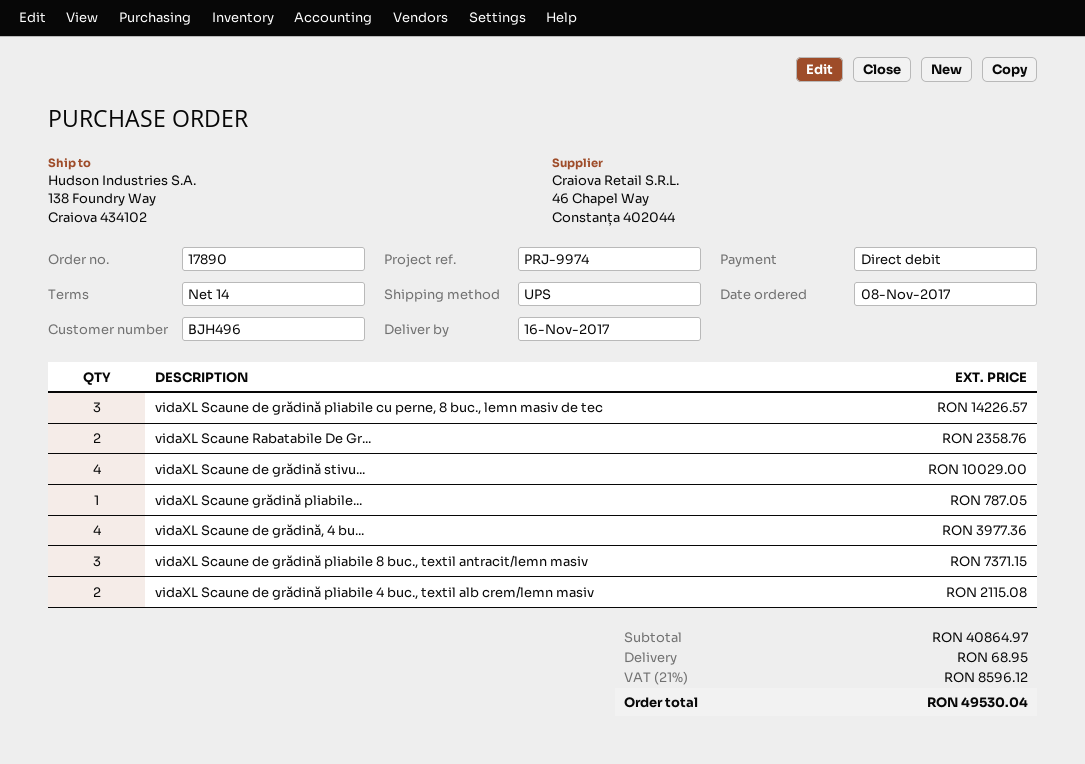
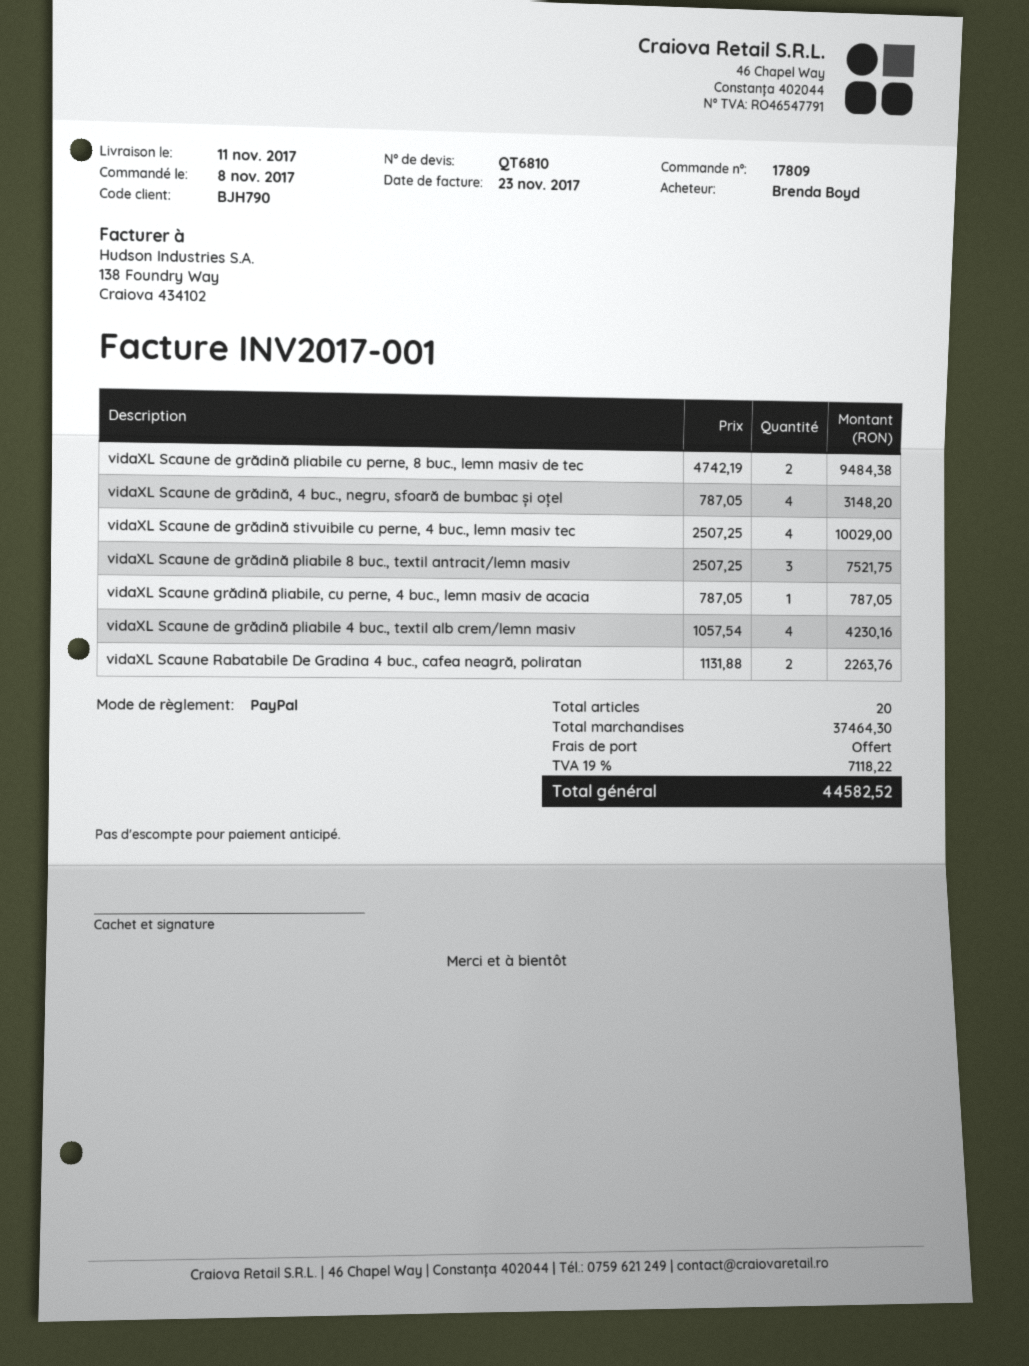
order number: 17890 -> 17809
delivery date: 2017-11-16 -> 2017-11-11
customer number: BJH496 -> BJH790
payment method: direct debit -> PayPal
vidaXL Scaune de grădină pliabile cu perne, 8 buc., lemn masiv de tec: 3 for 14226.57 -> 2 for 9484.38
vidaXL Scaune Rabatabile De Gr...: 2 for 2358.76 -> 2 for 2263.76
vidaXL Scaune de grădină, 4 bu...: 4 for 3977.36 -> 4 for 3148.20
vidaXL Scaune de grădină pliabile 8 buc., textil antracit/lemn masiv: 3 for 7371.15 -> 3 for 7521.75
vidaXL Scaune de grădină pliabile 4 buc., textil alb crem/lemn masiv: 2 for 2115.08 -> 4 for 4230.16
subtotal: 40864.97 -> 37464.30
shipping: 68.95 -> 0.00
tax: 21% = 8596.12 -> 19% = 7118.22
total: 49530.04 -> 44582.52

